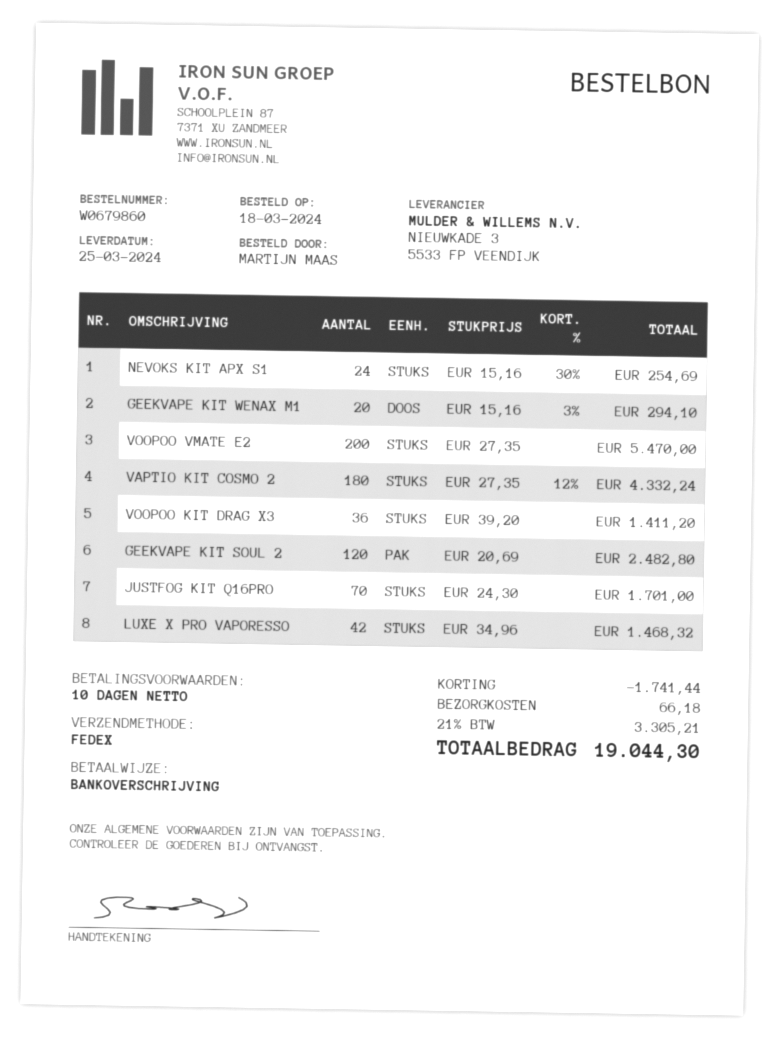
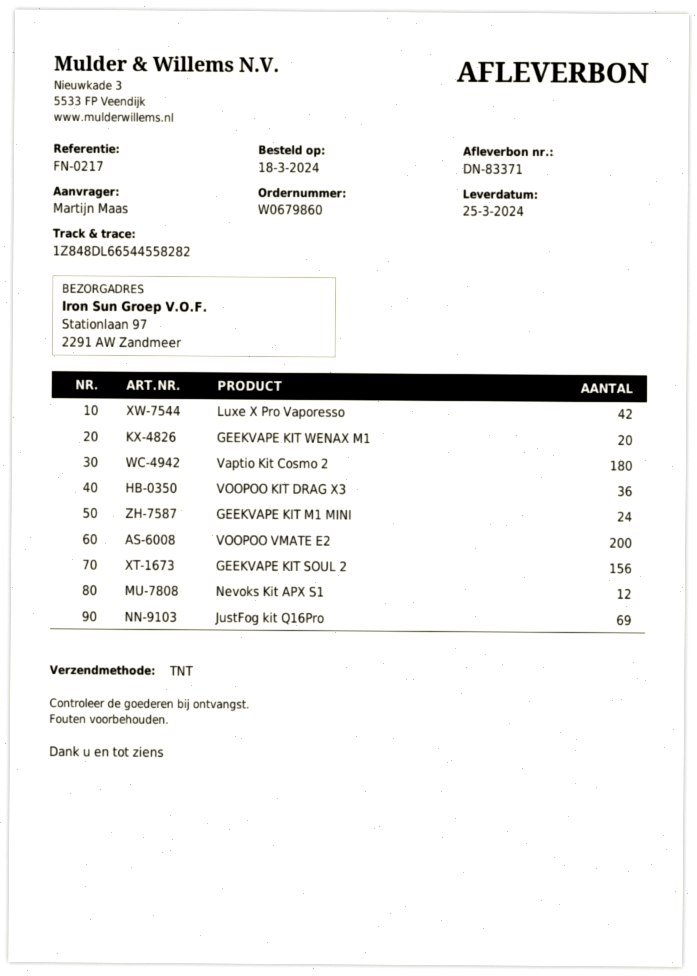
shipping method: FedEx -> TNT
NEVOKS KIT APX S1: 24 -> 12
GEEKVAPE KIT SOUL 2: 120 -> 156
JUSTFOG KIT Q16PRO: 70 -> 69
GEEKVAPE KIT M1 MINI: none -> 24

